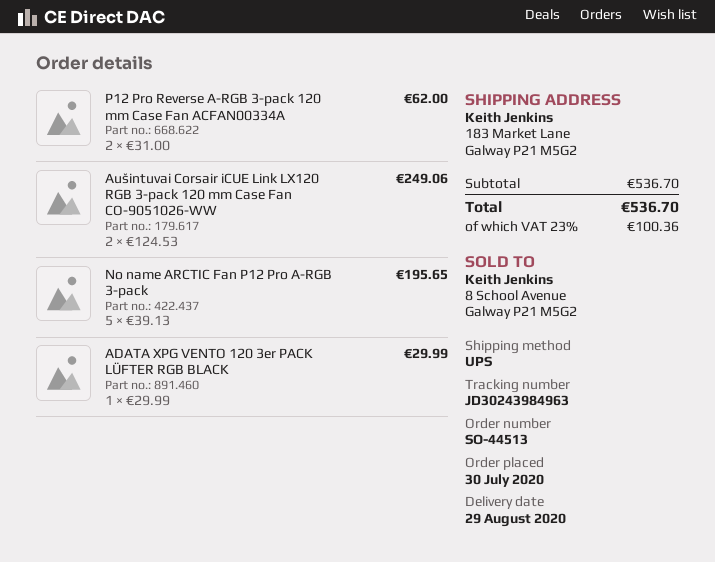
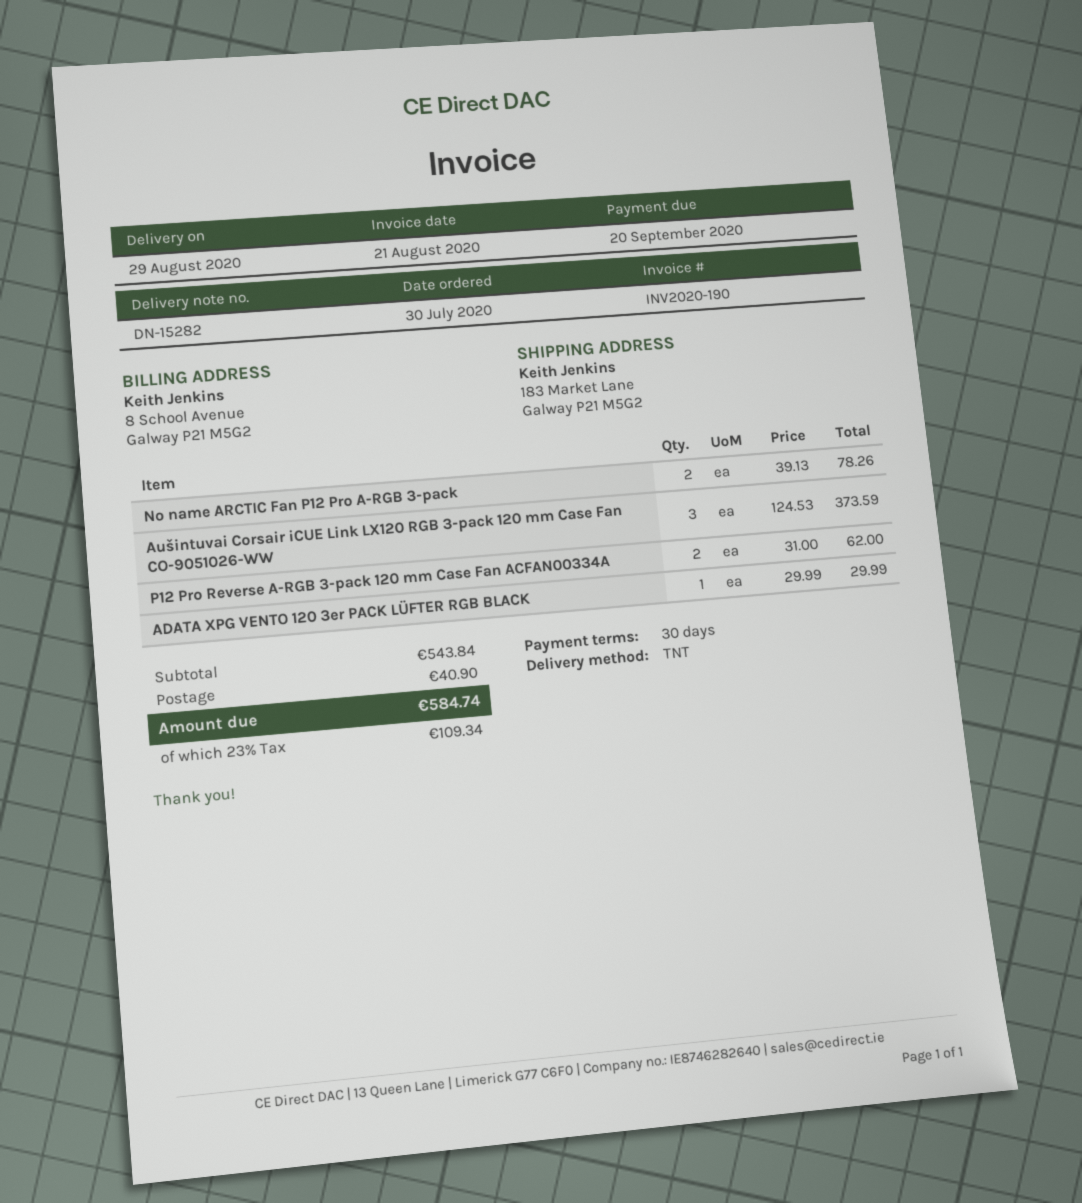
shipping method: UPS -> TNT
Aušintuvai Corsair iCUE Link LX120 RGB 3-pack 120 mm Case Fan CO-9051026-WW: 2 x 124.53 = 249.06 -> 3 x 124.53 = 373.59
No name ARCTIC Fan P12 Pro A-RGB 3-pack: 5 x 39.13 = 195.65 -> 2 x 39.13 = 78.26
subtotal: 536.70 -> 543.84
shipping: none -> 40.90
tax: 23% = 100.36 -> 23% = 109.34
total: 536.70 -> 584.74

